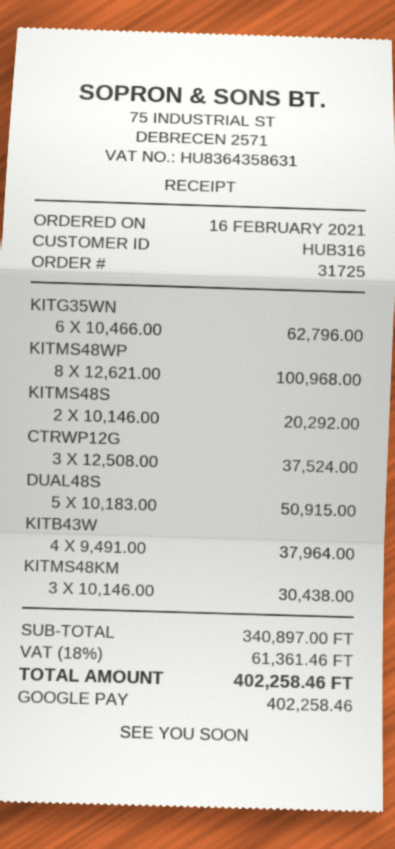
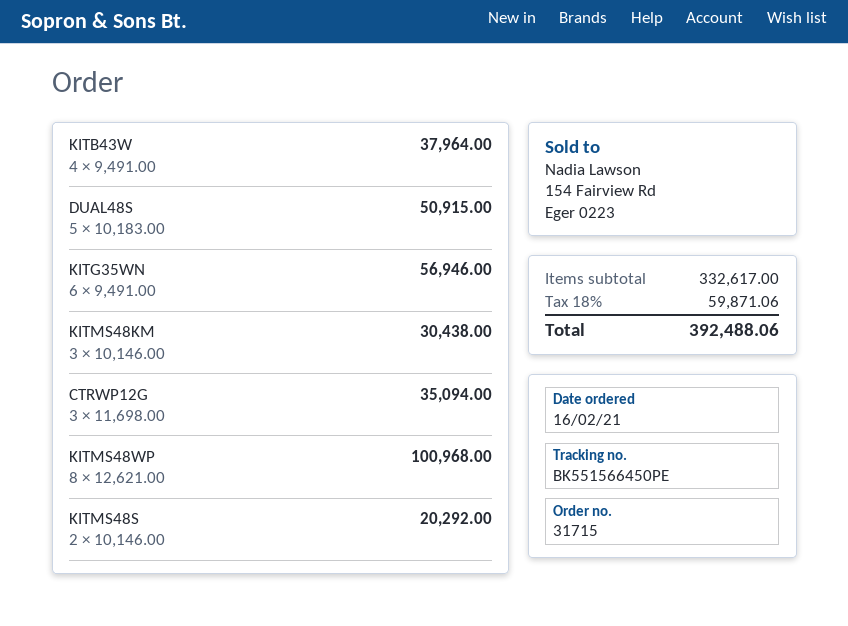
order number: 31725 -> 31715
KITG35WN: 6 x 10466.00 = 62796.00 -> 6 x 9491.00 = 56946.00
CTRWP12G: 3 x 12508.00 = 37524.00 -> 3 x 11698.00 = 35094.00
subtotal: 340897.00 -> 332617.00
tax: 18% = 61361.46 -> 18% = 59871.06
total: 402258.46 -> 392488.06

